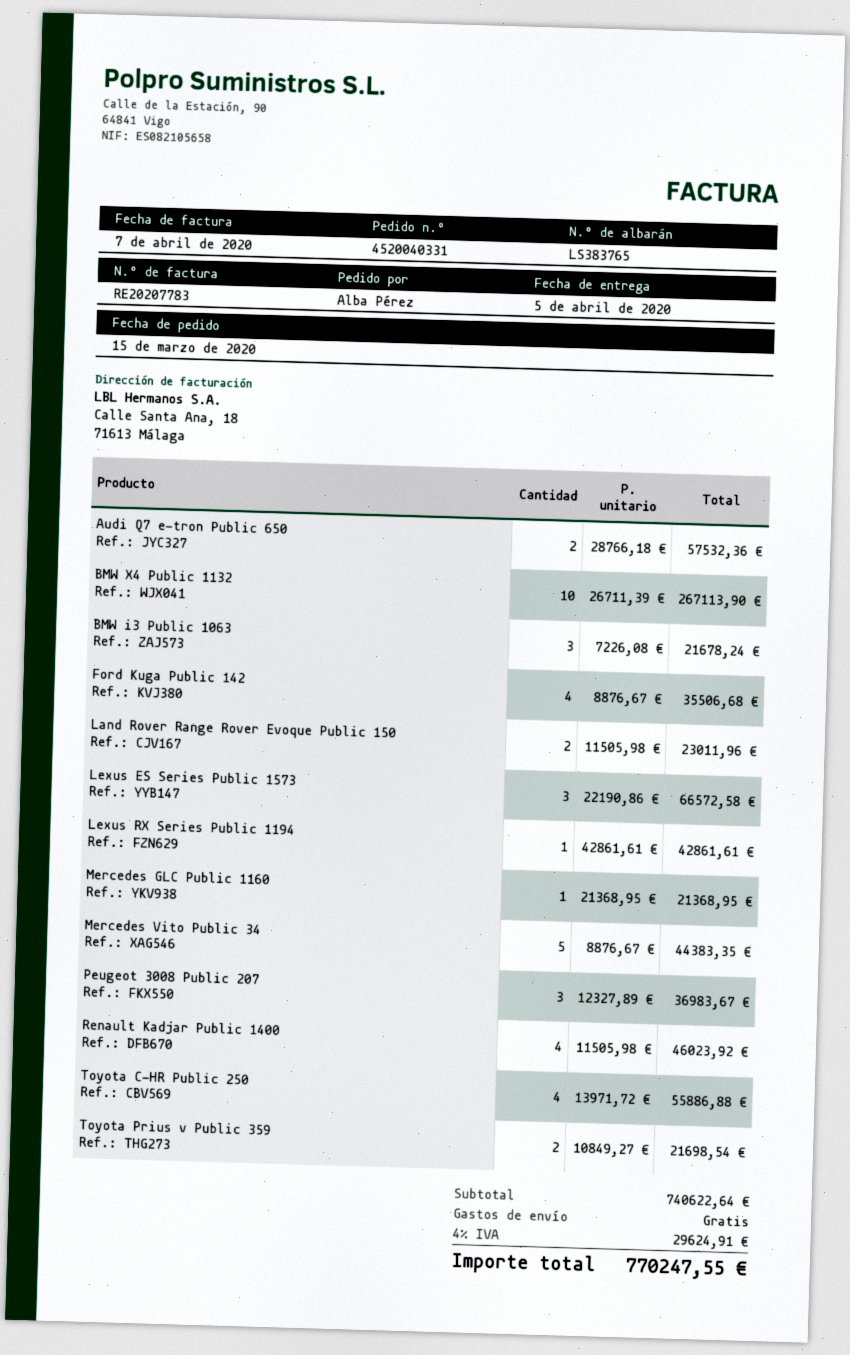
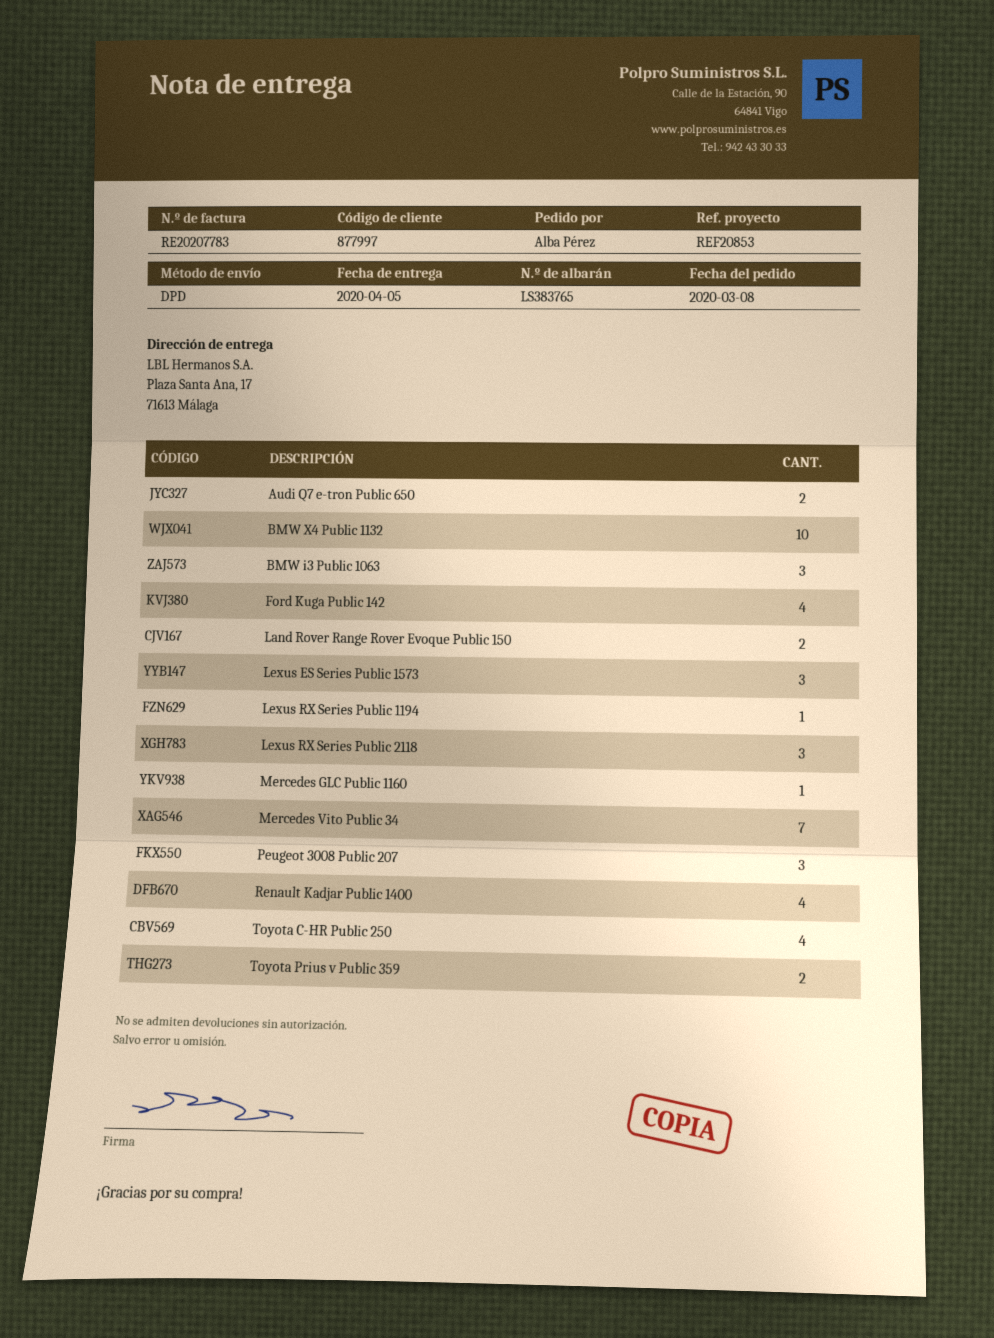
order date: 2020-03-15 -> 2020-03-08
Mercedes Vito Public 34: 5 -> 7
Lexus RX Series Public 2118: none -> 3

